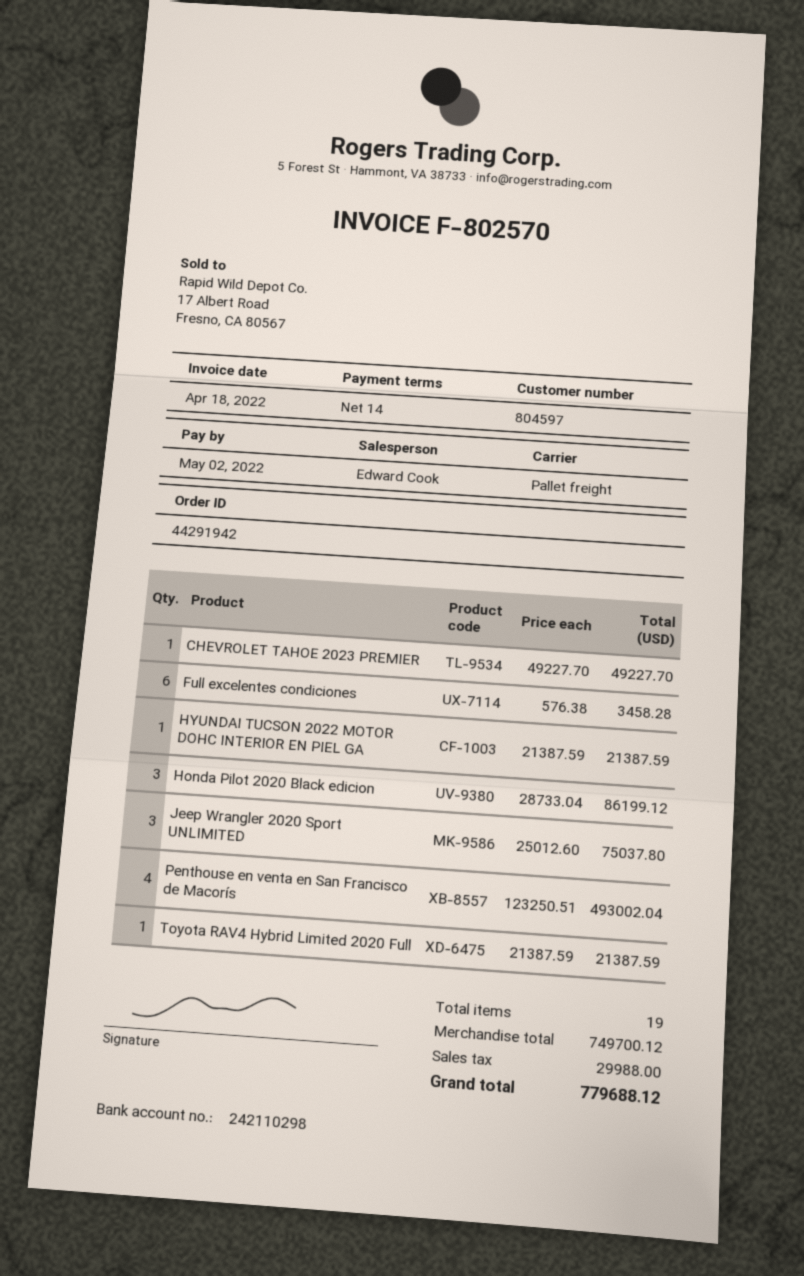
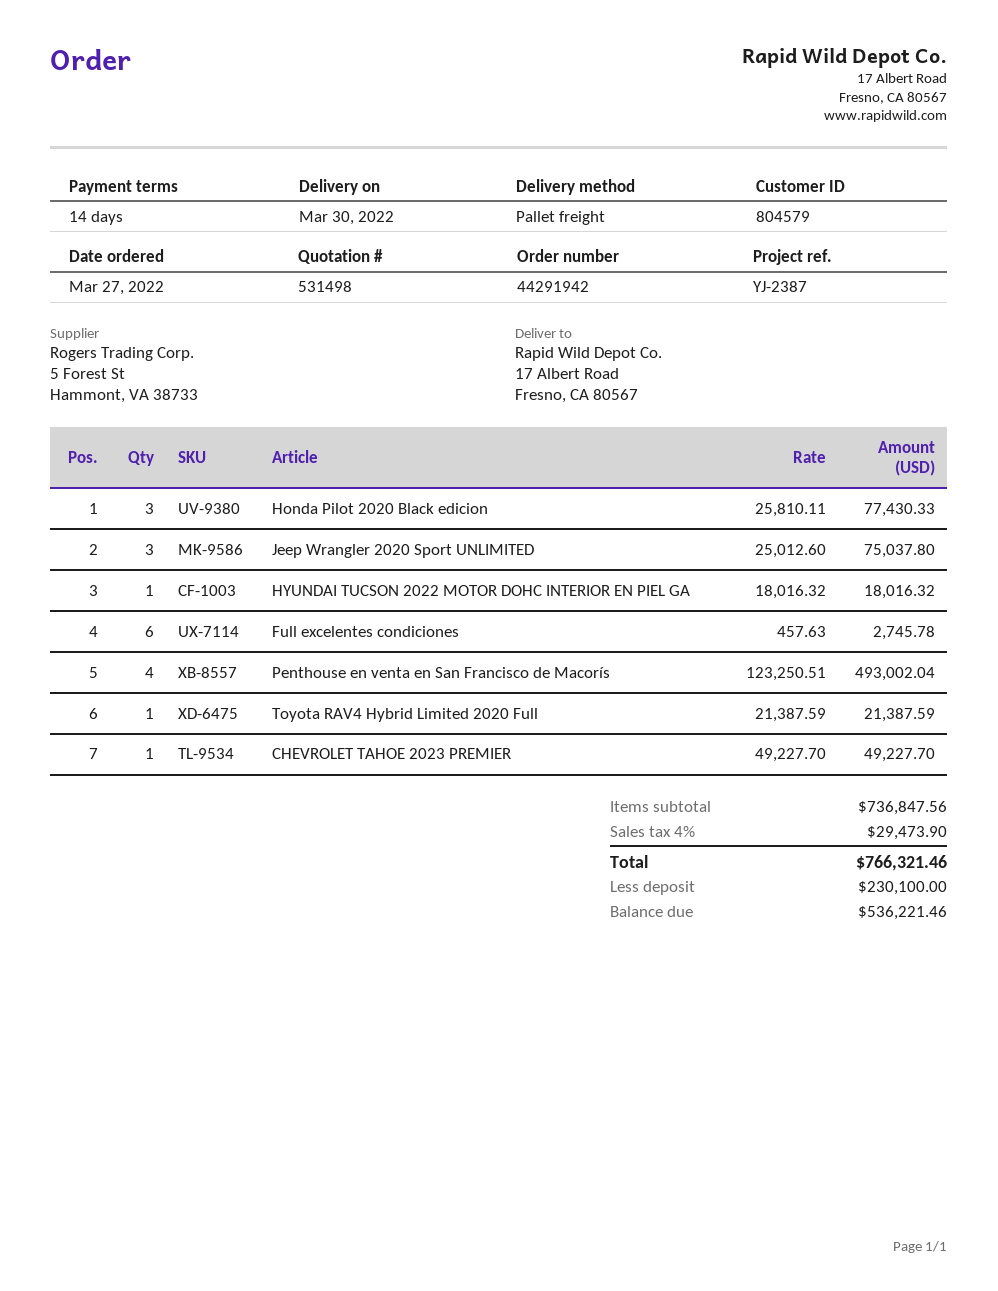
customer number: 804597 -> 804579
Full excelentes condiciones: 6 x 576.38 = 3458.28 -> 6 x 457.63 = 2745.78
HYUNDAI TUCSON 2022 MOTOR DOHC INTERIOR EN PIEL GA: 1 x 21387.59 = 21387.59 -> 1 x 18016.32 = 18016.32
Honda Pilot 2020 Black edicion: 3 x 28733.04 = 86199.12 -> 3 x 25810.11 = 77430.33
subtotal: 749700.12 -> 736847.56
tax: 29988.00 -> 29473.90
total: 779688.12 -> 766321.46

